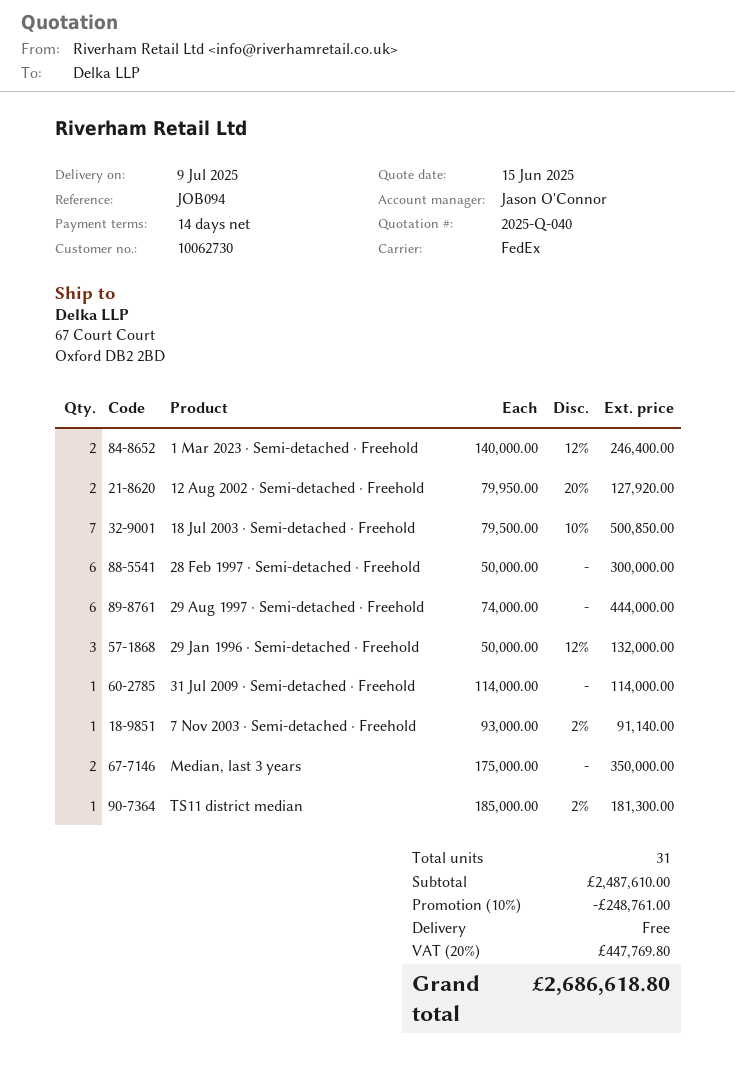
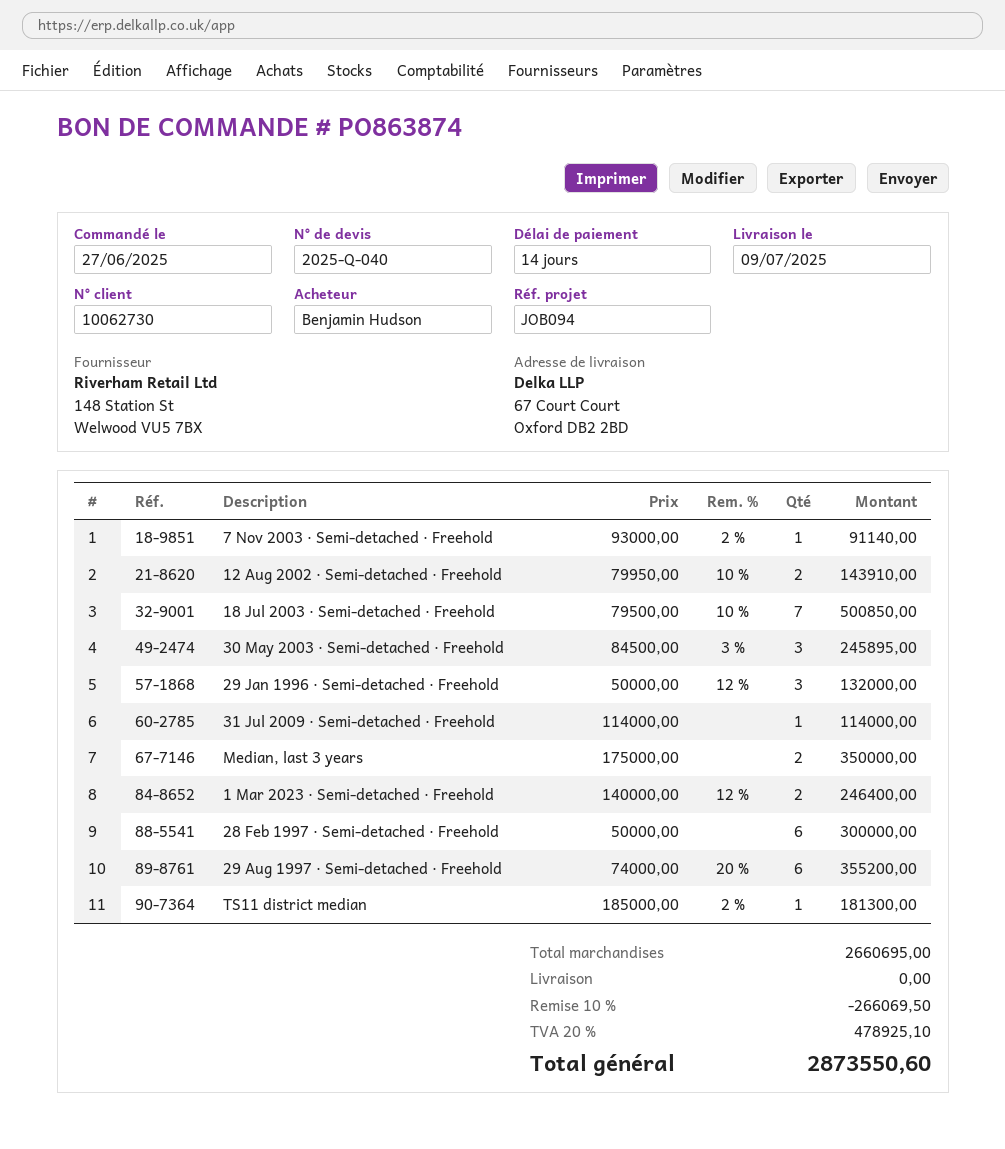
12 Aug 2002 · Semi-detached · Freehold: 2 x 79950.00 - 20% = 127920.00 -> 2 x 79950.00 - 10% = 143910.00
29 Aug 1997 · Semi-detached · Freehold: 6 x 74000.00 = 444000.00 -> 6 x 74000.00 - 20% = 355200.00
30 May 2003 · Semi-detached · Freehold: none -> 3 x 84500.00 - 3% = 245895.00
subtotal: 2487610.00 -> 2660695.00
discount: 10% = 248761.00 -> 10% = 266069.50
tax: 20% = 447769.80 -> 20% = 478925.10
total: 2686618.80 -> 2873550.60

